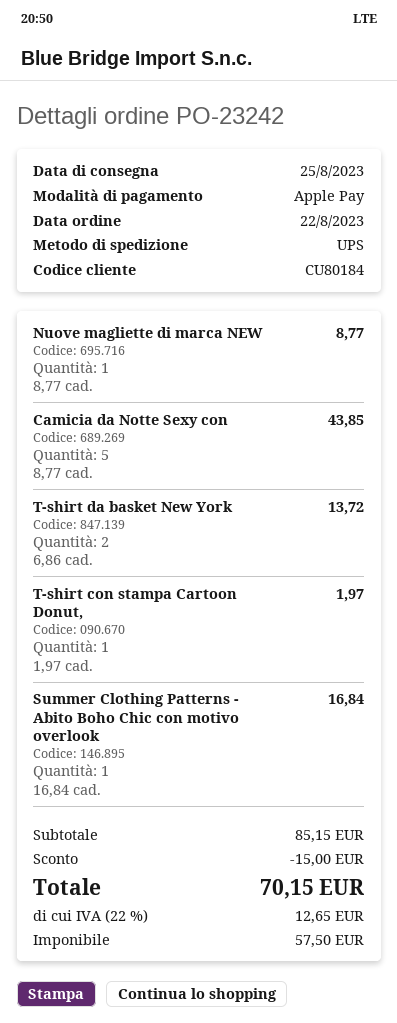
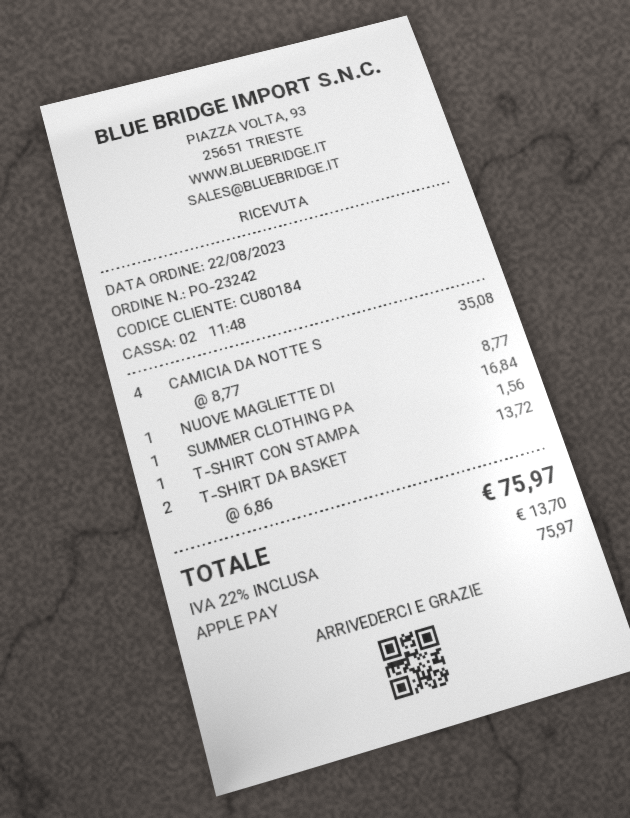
Camicia da Notte Sexy con: 5 x 8.77 = 43.85 -> 4 x 8.77 = 35.08
T-shirt con stampa Cartoon Donut,: 1 x 1.97 = 1.97 -> 1 x 1.56 = 1.56
discount: 15.00 -> none
tax: 22% = 12.65 -> 22% = 13.70
total: 70.15 -> 75.97

